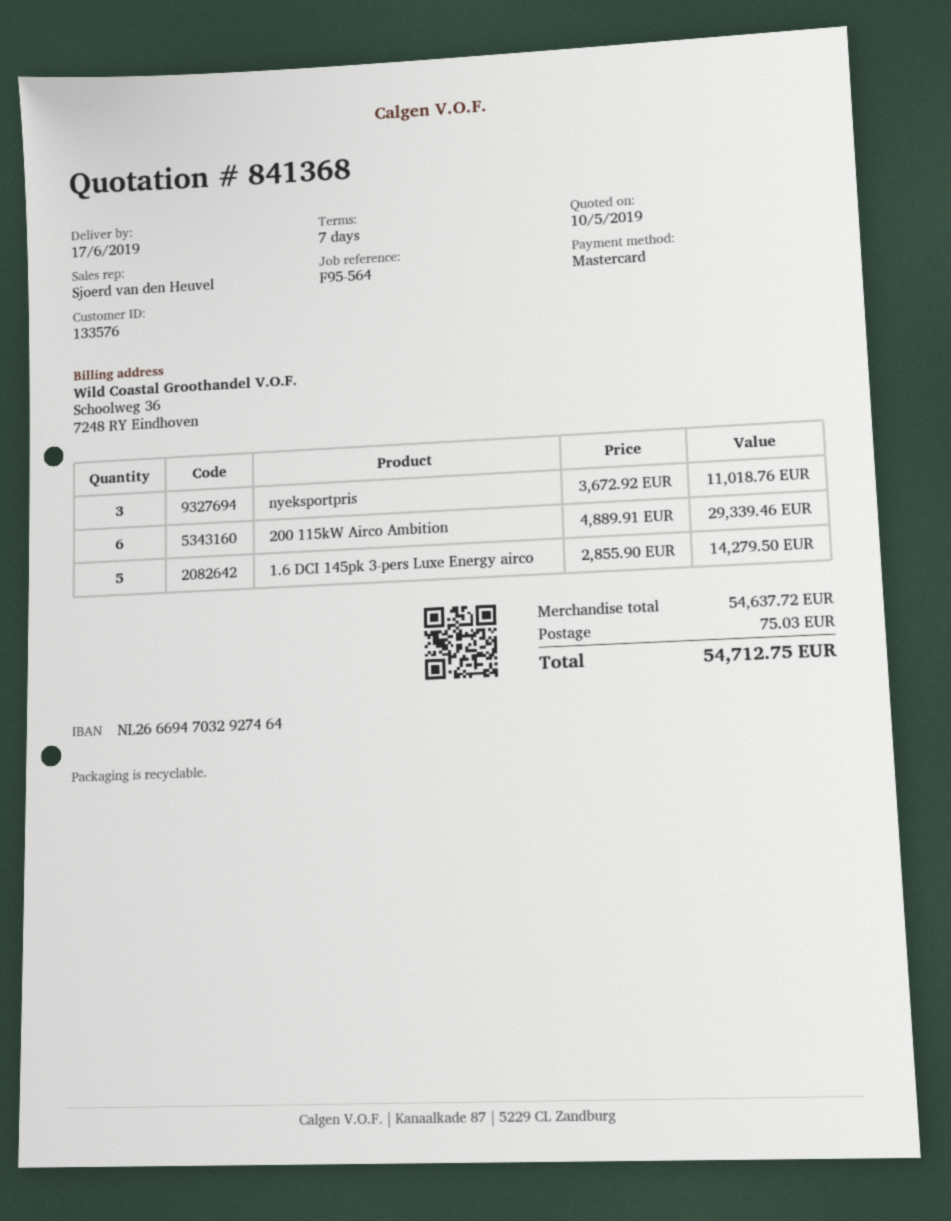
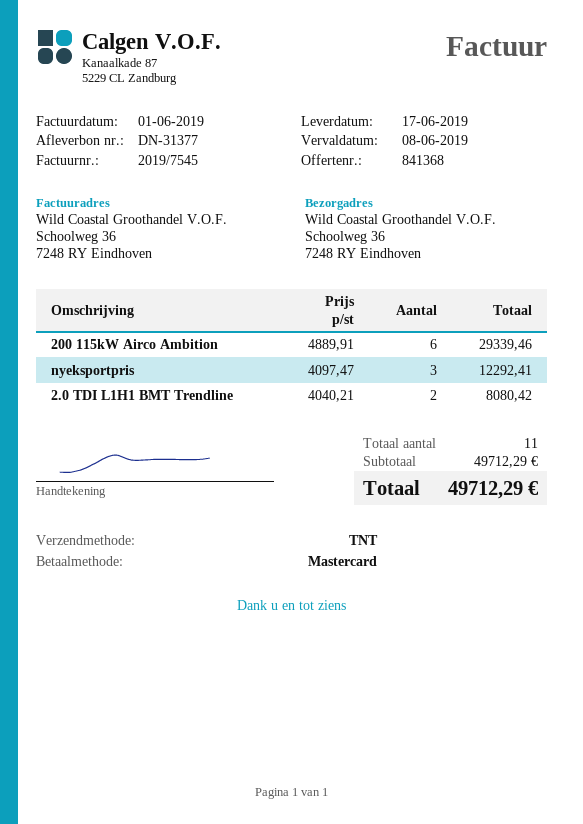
nyeksportpris: 3 x 3672.92 = 11018.76 -> 3 x 4097.47 = 12292.41
1.6 DCI 145pk 3-pers Luxe Energy airco: 5 x 2855.90 = 14279.50 -> none
2.0 TDI L1H1 BMT Trendline: none -> 2 x 4040.21 = 8080.42
subtotal: 54637.72 -> 49712.29
shipping: 75.03 -> none
total: 54712.75 -> 49712.29

